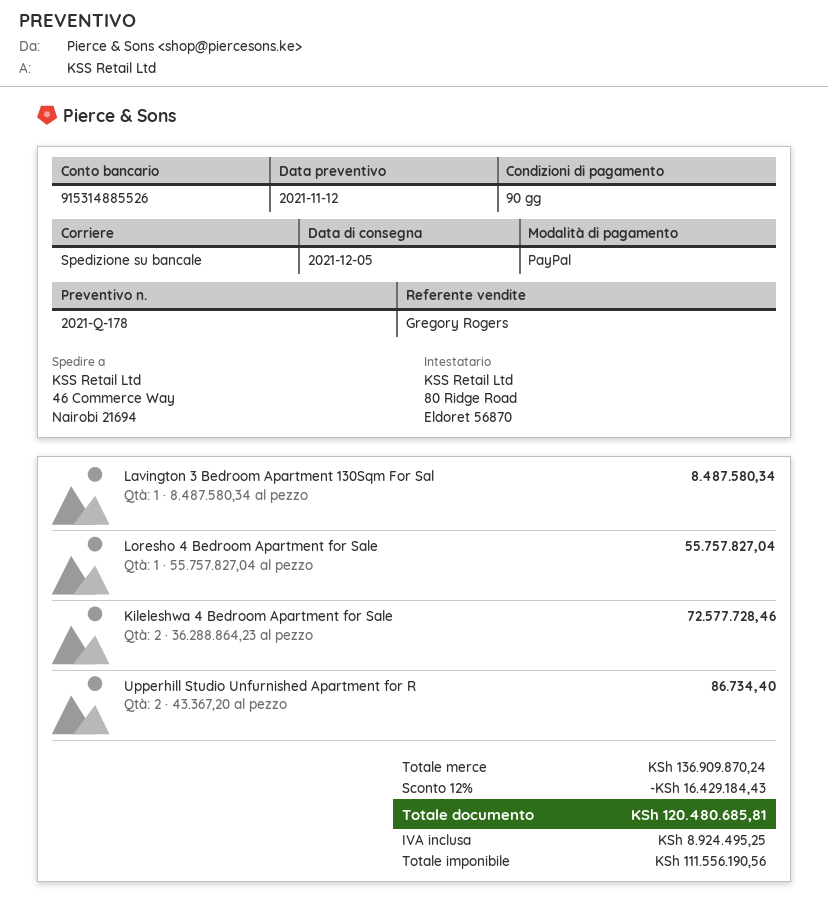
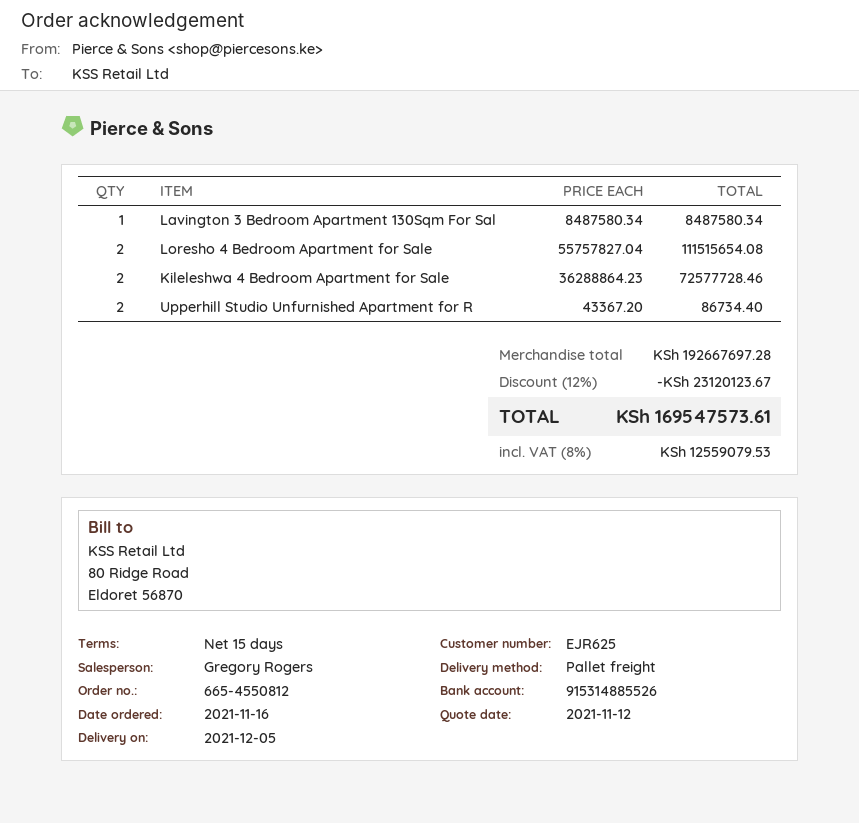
payment terms: 90 days -> 15 days
Loresho 4 Bedroom Apartment for Sale: 1 x 55757827.04 = 55757827.04 -> 2 x 55757827.04 = 111515654.08
subtotal: 136909870.24 -> 192667697.28
discount: 12% = 16429184.43 -> 12% = 23120123.67
tax: 8924495.25 -> 12559079.53
total: 120480685.81 -> 169547573.61

